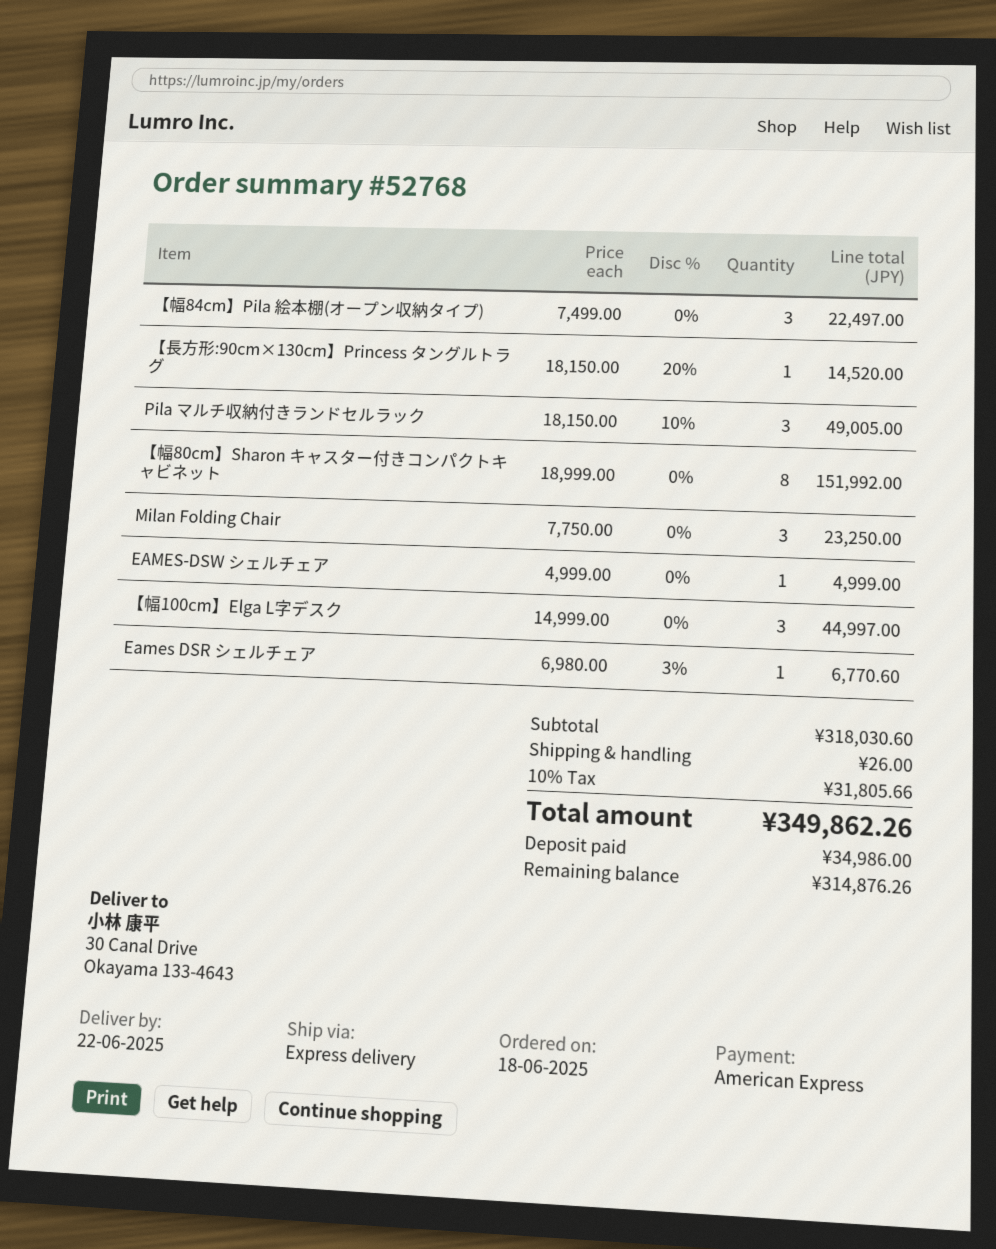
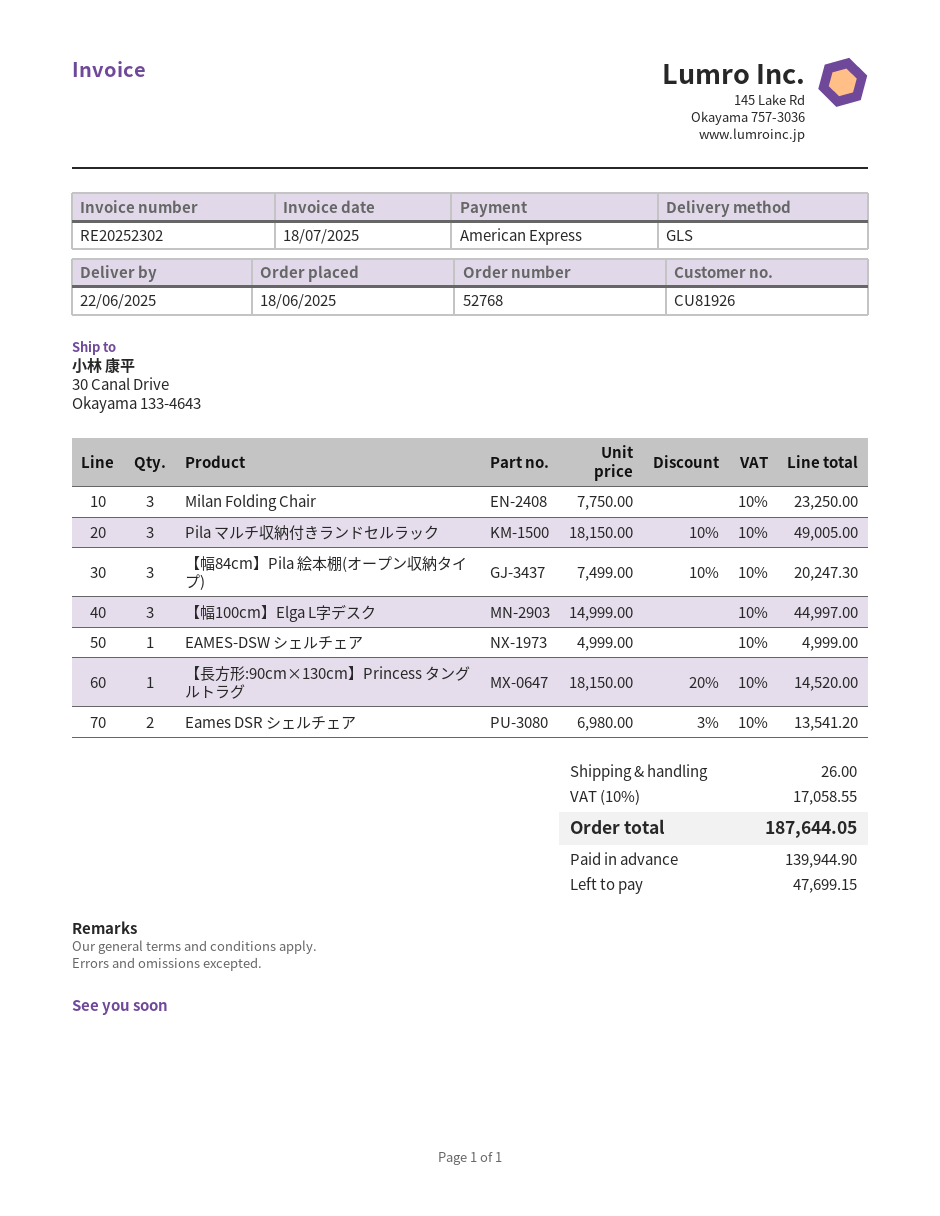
shipping method: express -> GLS
【幅84cm】Pila 絵本棚(オープン収納タイプ): 3 x 7499.00 = 22497.00 -> 3 x 7499.00 - 10% = 20247.30
【幅80cm】Sharon キャスター付きコンパクトキャビネット: 8 x 18999.00 = 151992.00 -> none
Eames DSR シェルチェア: 1 x 6980.00 - 3% = 6770.60 -> 2 x 6980.00 - 3% = 13541.20
tax: 10% = 31805.66 -> 10% = 17058.55
total: 349862.26 -> 187644.05
deposit: 34986.00 -> 139944.90
balance: 314876.26 -> 47699.15

